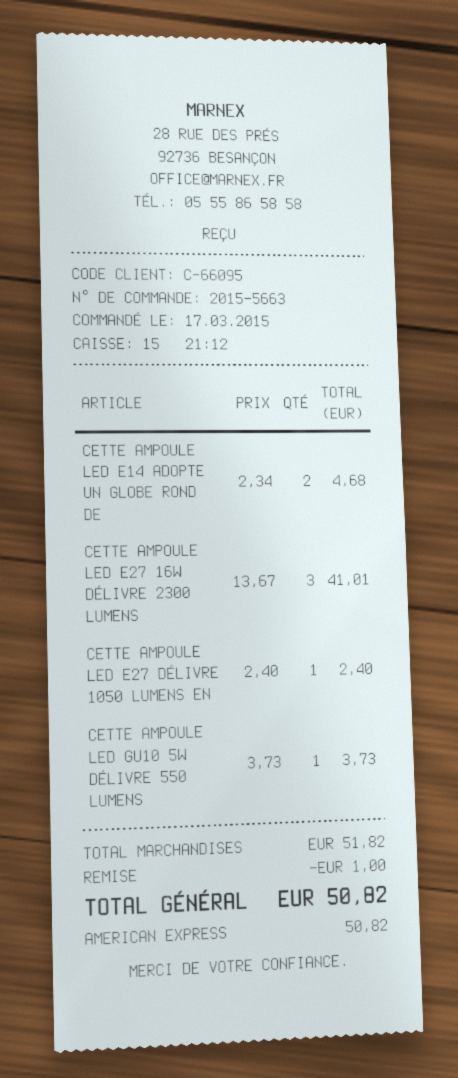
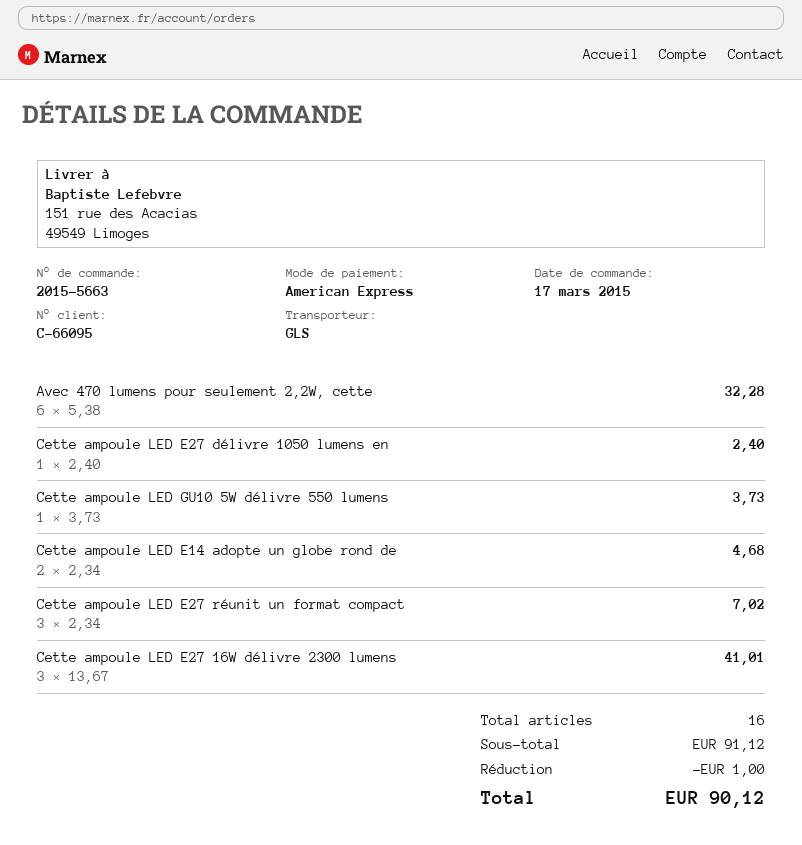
Avec 470 lumens pour seulement 2,2W, cette: none -> 6 x 5.38 = 32.28
Cette ampoule LED E27 réunit un format compact: none -> 3 x 2.34 = 7.02
subtotal: 51.82 -> 91.12
total: 50.82 -> 90.12

